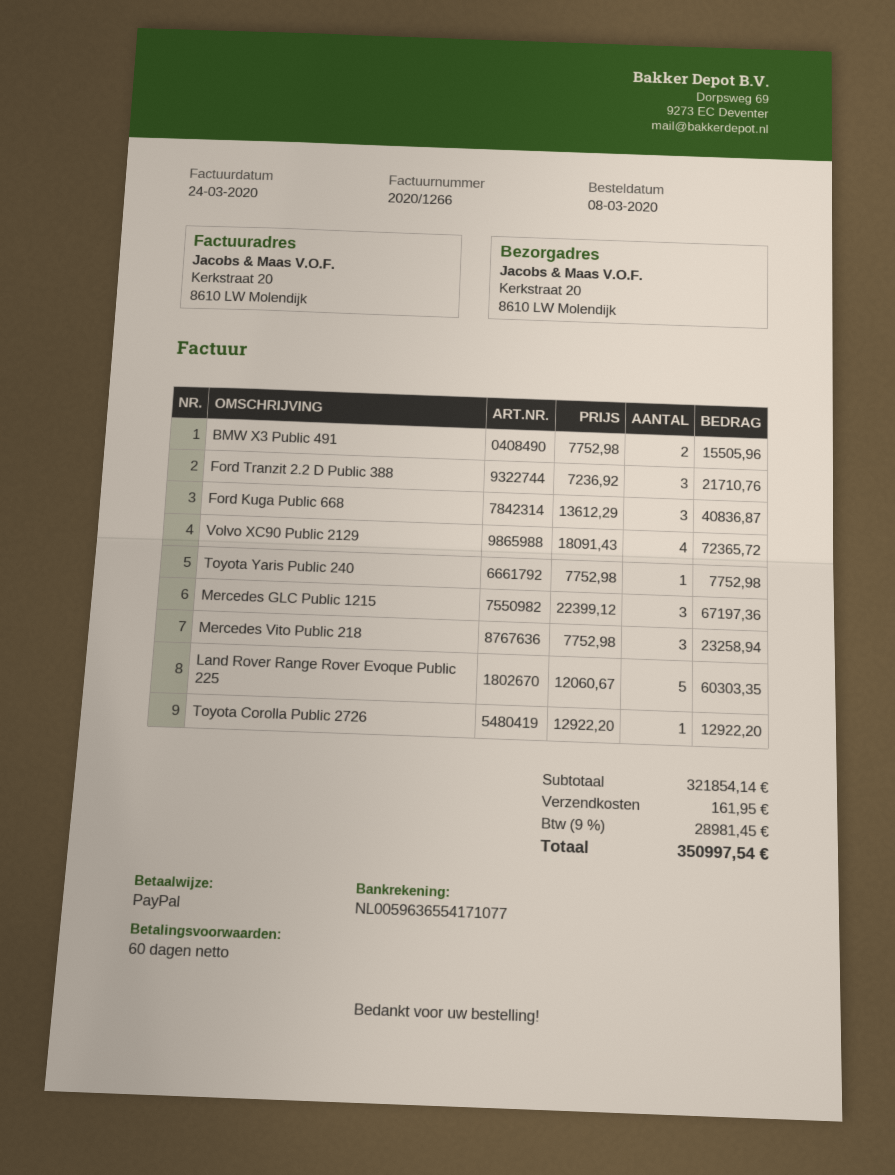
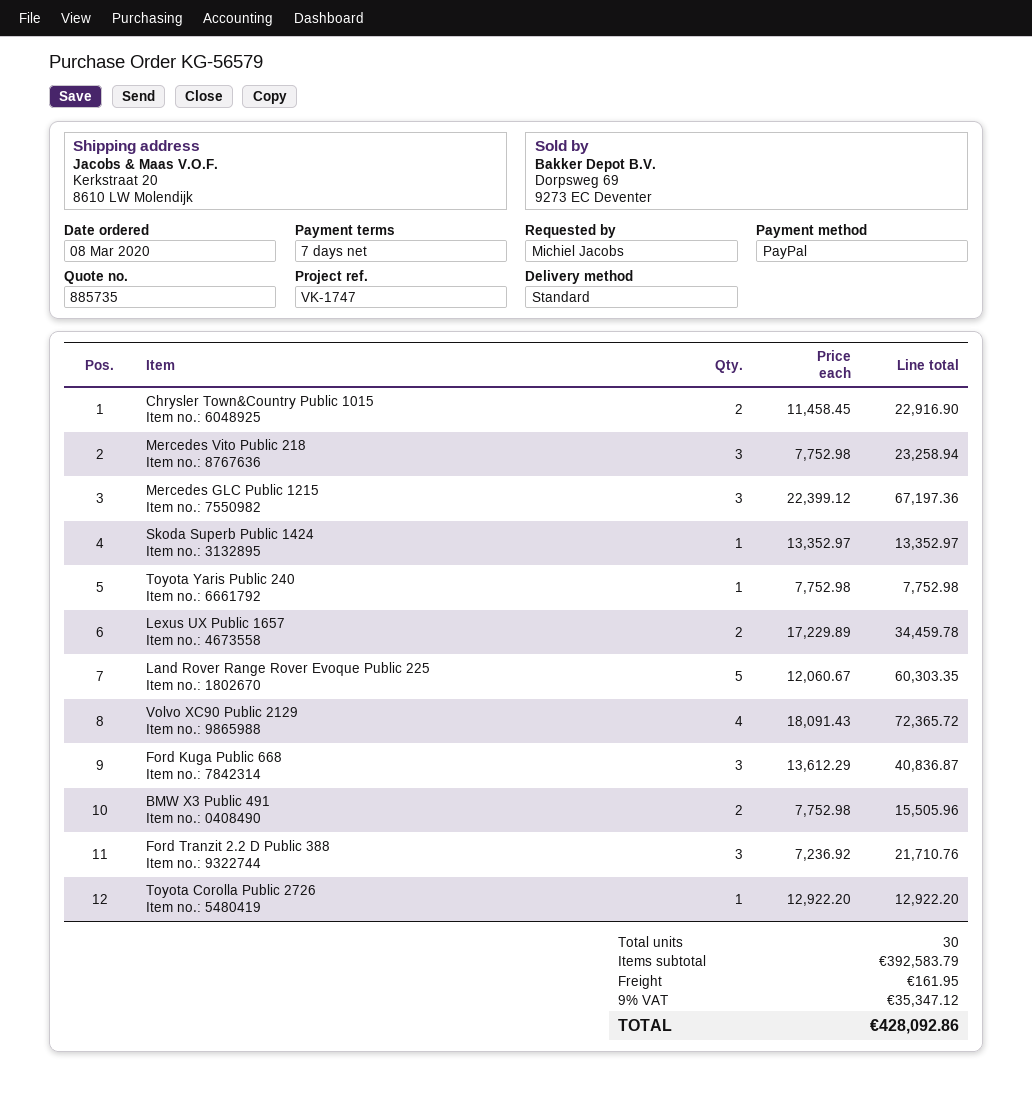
payment terms: 60 days -> 7 days
Chrysler Town&Country Public 1015: none -> 2 x 11458.45 = 22916.90
Skoda Superb Public 1424: none -> 1 x 13352.97 = 13352.97
Lexus UX Public 1657: none -> 2 x 17229.89 = 34459.78
subtotal: 321854.14 -> 392583.79
tax: 9% = 28981.45 -> 9% = 35347.12
total: 350997.54 -> 428092.86

